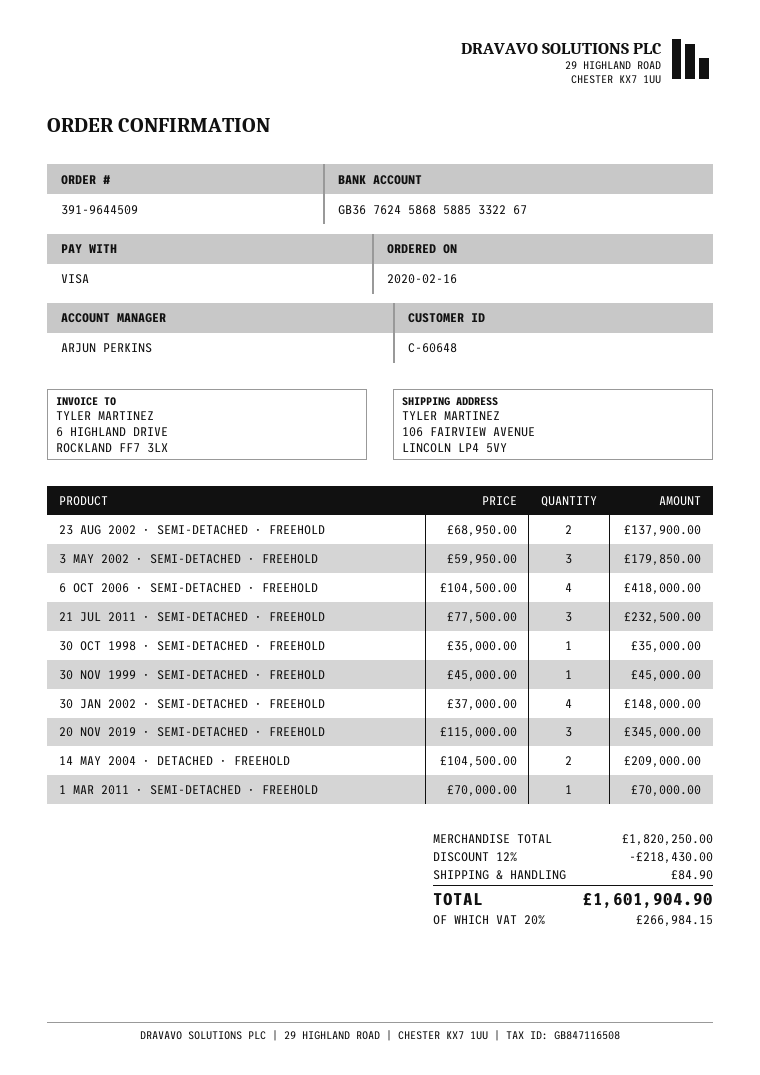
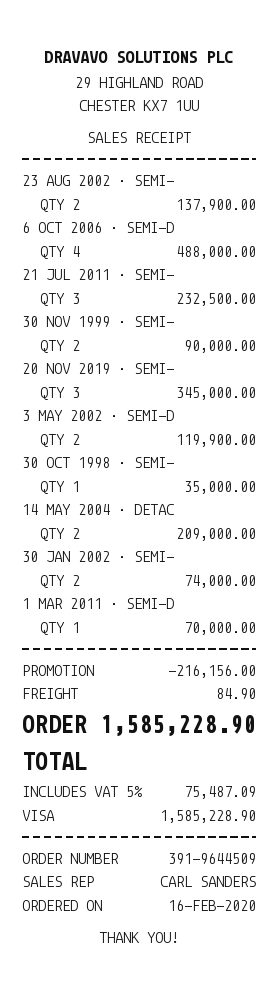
sales rep: ARJUN PERKINS -> CARL SANDERS
3 MAY 2002 · SEMI-DETACHED · FREEHOLD: 3 for 179850.00 -> 2 for 119900.00
6 OCT 2006 · SEMI-DETACHED · FREEHOLD: 4 for 418000.00 -> 4 for 488000.00
30 NOV 1999 · SEMI-DETACHED · FREEHOLD: 1 for 45000.00 -> 2 for 90000.00
30 JAN 2002 · SEMI-DETACHED · FREEHOLD: 4 for 148000.00 -> 2 for 74000.00
discount: 218430.00 -> 216156.00
tax: 20% = 266984.15 -> 5% = 75487.09
total: 1601904.90 -> 1585228.90

